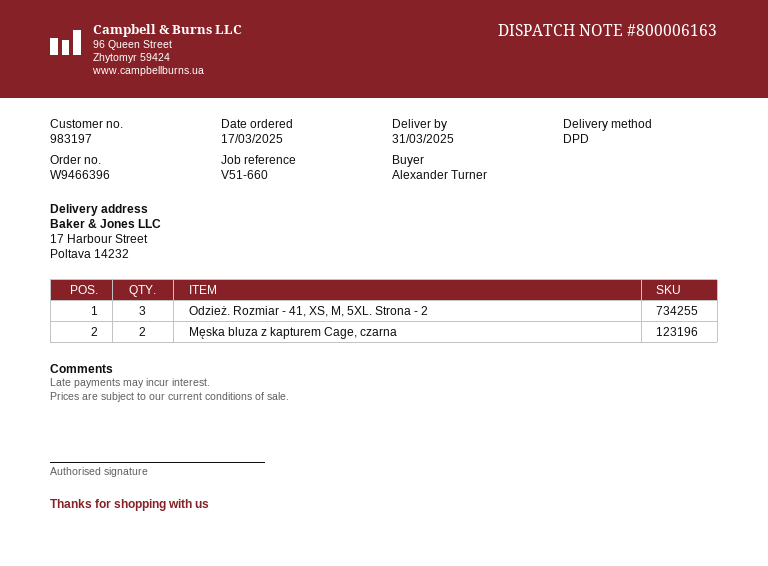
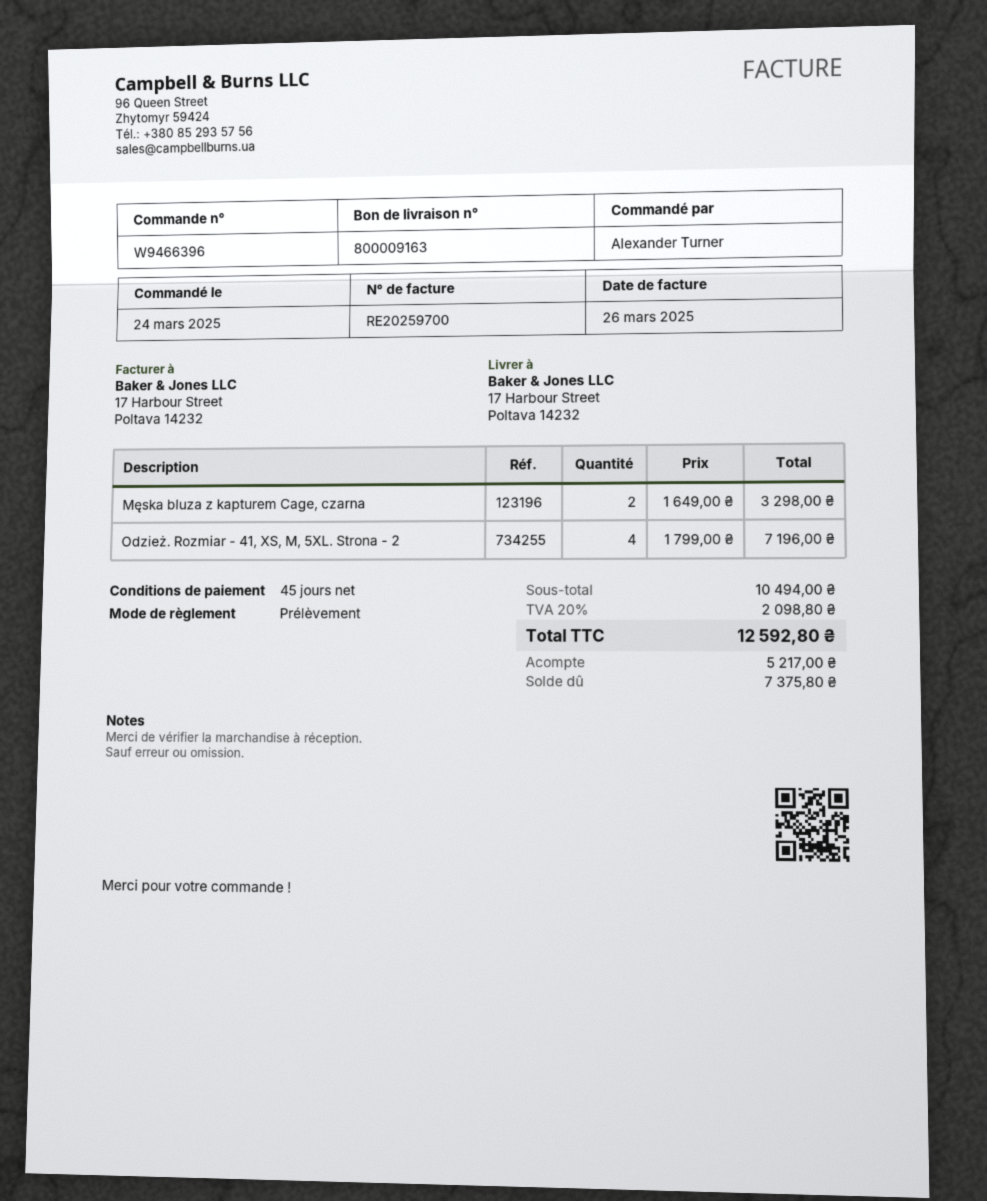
order date: 2025-03-17 -> 2025-03-24
delivery note number: 800006163 -> 800009163
Odzież. Rozmiar - 41, XS, M, 5XL. Strona - 2: 3 -> 4

